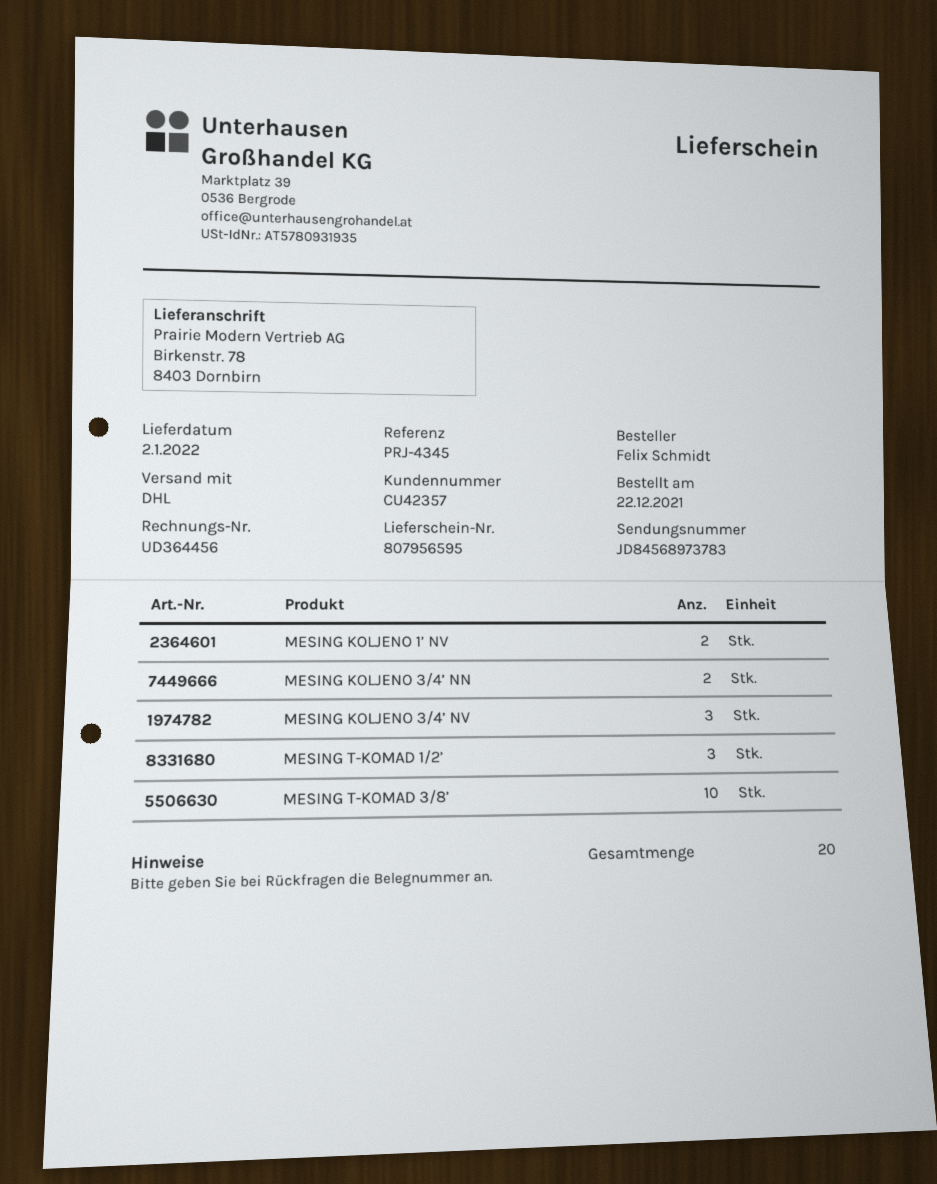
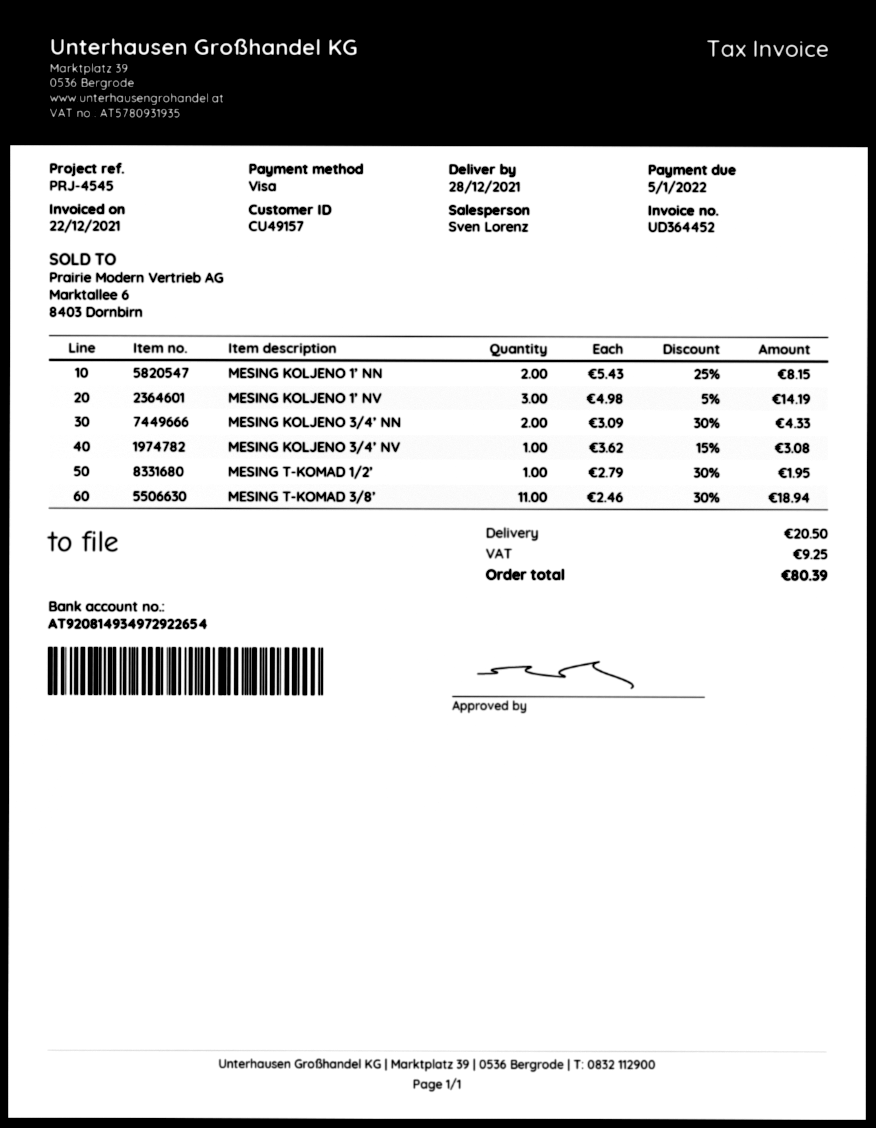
delivery date: 2022-01-02 -> 2021-12-28
invoice number: UD364456 -> UD364452
customer number: CU42357 -> CU49157
reference: PRJ-4345 -> PRJ-4545
MESING KOLJENO 1’ NV: 2 -> 3
MESING KOLJENO 3/4’ NV: 3 -> 1
MESING T-KOMAD 1/2’: 3 -> 1
MESING T-KOMAD 3/8’: 10 -> 11
MESING KOLJENO 1’ NN: none -> 2

